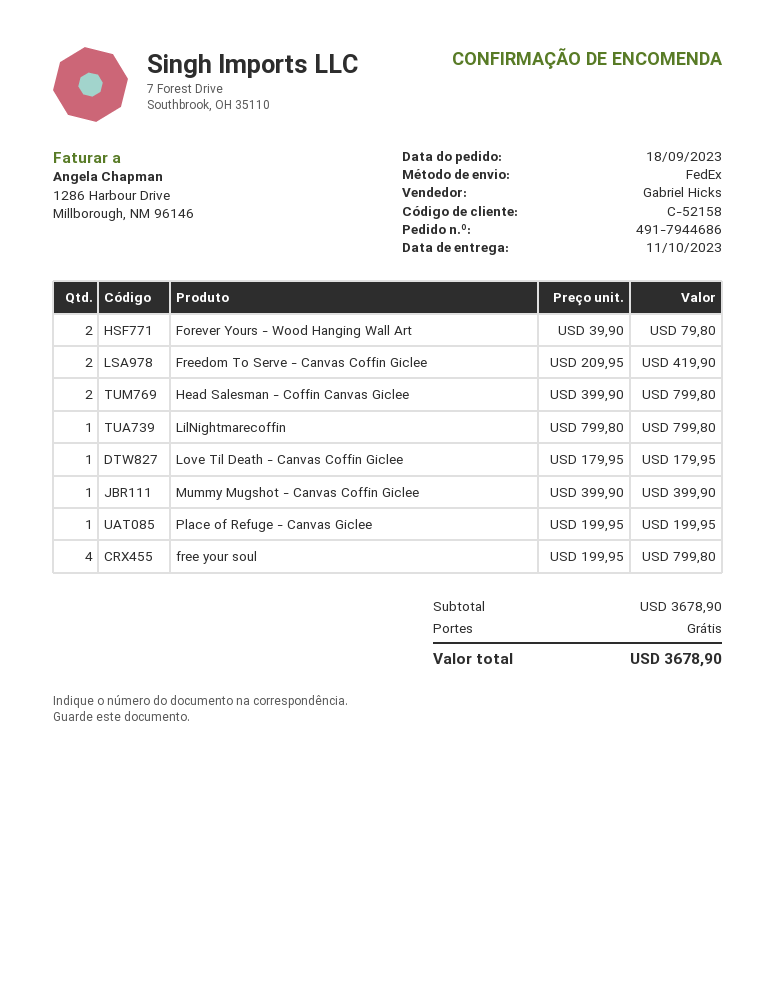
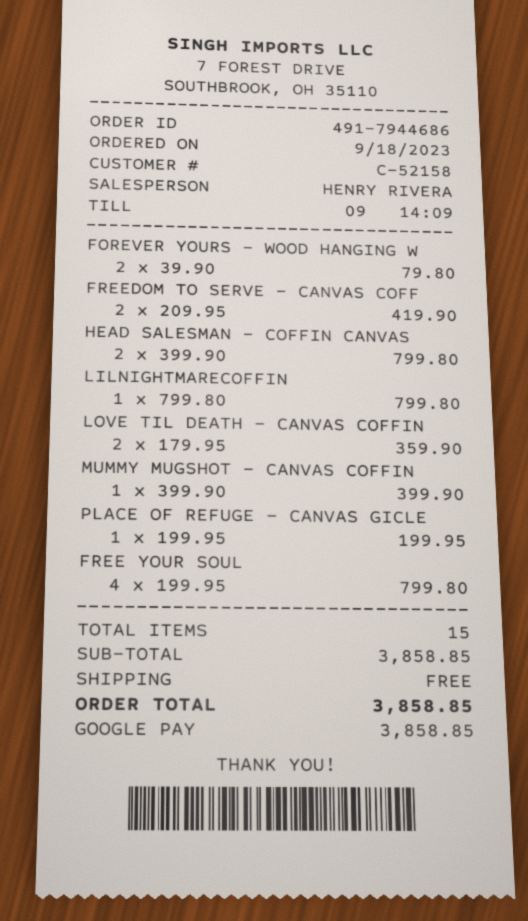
sales rep: Gabriel Hicks -> HENRY RIVERA
Love Til Death - Canvas Coffin Giclee: 1 x 179.95 = 179.95 -> 2 x 179.95 = 359.90
subtotal: 3678.90 -> 3858.85
total: 3678.90 -> 3858.85

